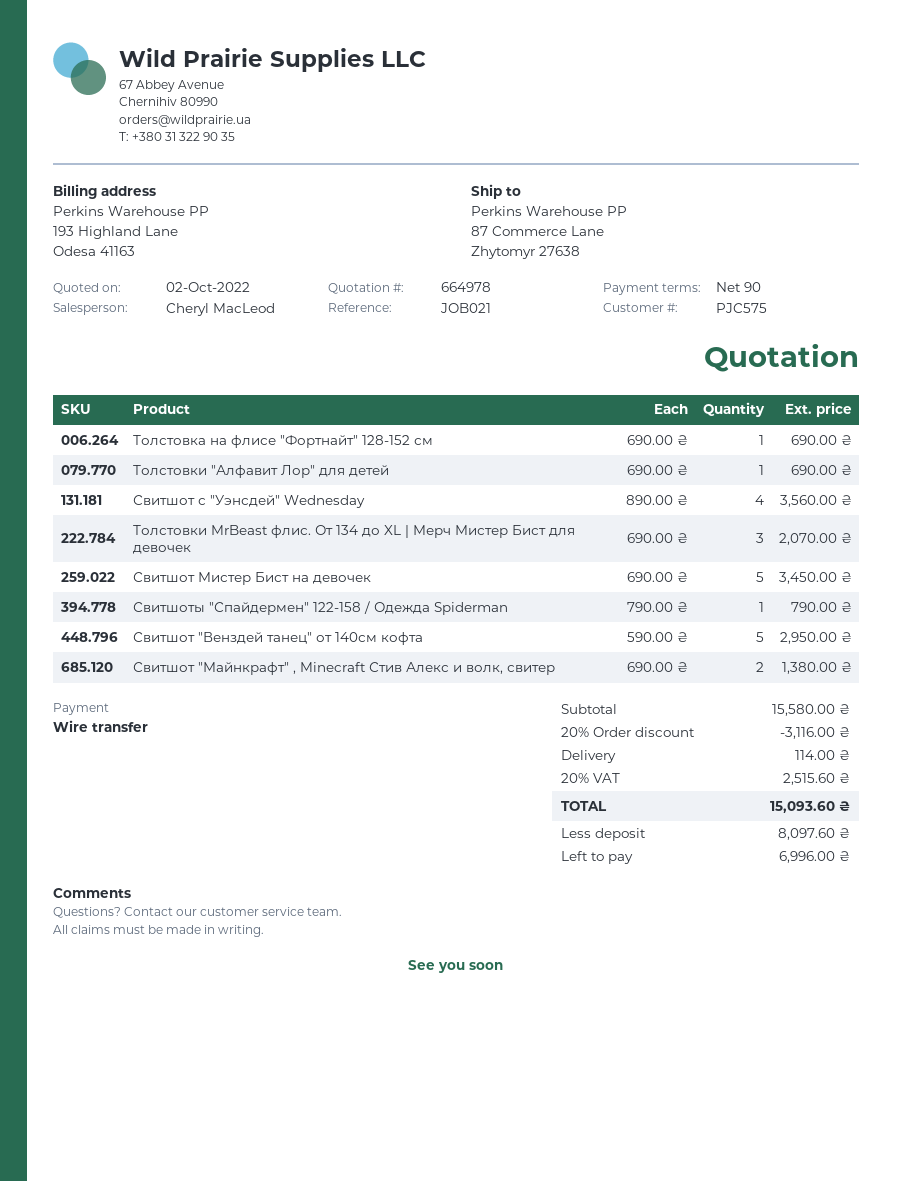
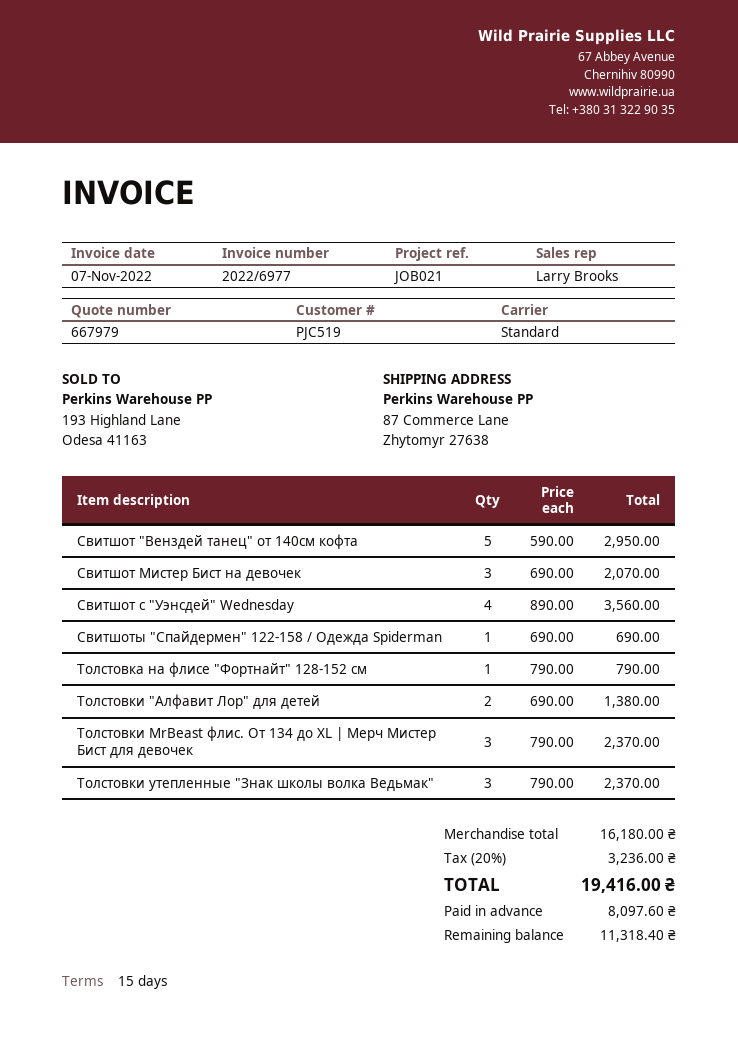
quote number: 664978 -> 667979
payment terms: 90 days -> 15 days
customer number: PJC575 -> PJC519
sales rep: Cheryl MacLeod -> Larry Brooks
Толстовка на флисе "Фортнайт" 128-152 см: 1 x 690.00 = 690.00 -> 1 x 790.00 = 790.00
Толстовки "Алфавит Лор" для детей: 1 x 690.00 = 690.00 -> 2 x 690.00 = 1380.00
Толстовки MrBeast флис. От 134 до XL | Мерч Мистер Бист для девочек: 3 x 690.00 = 2070.00 -> 3 x 790.00 = 2370.00
Свитшот Мистер Бист на девочек: 5 x 690.00 = 3450.00 -> 3 x 690.00 = 2070.00
Свитшоты "Спайдермен" 122-158 / Одежда Spiderman: 1 x 790.00 = 790.00 -> 1 x 690.00 = 690.00
Свитшот "Майнкрафт" , Minecraft Стив Алекс и волк, свитер: 2 x 690.00 = 1380.00 -> none
Толстовки утепленные "Знак школы волка Ведьмак": none -> 3 x 790.00 = 2370.00
subtotal: 15580.00 -> 16180.00
discount: 20% = 3116.00 -> none
shipping: 114.00 -> none
tax: 20% = 2515.60 -> 20% = 3236.00
total: 15093.60 -> 19416.00
balance: 6996.00 -> 11318.40

